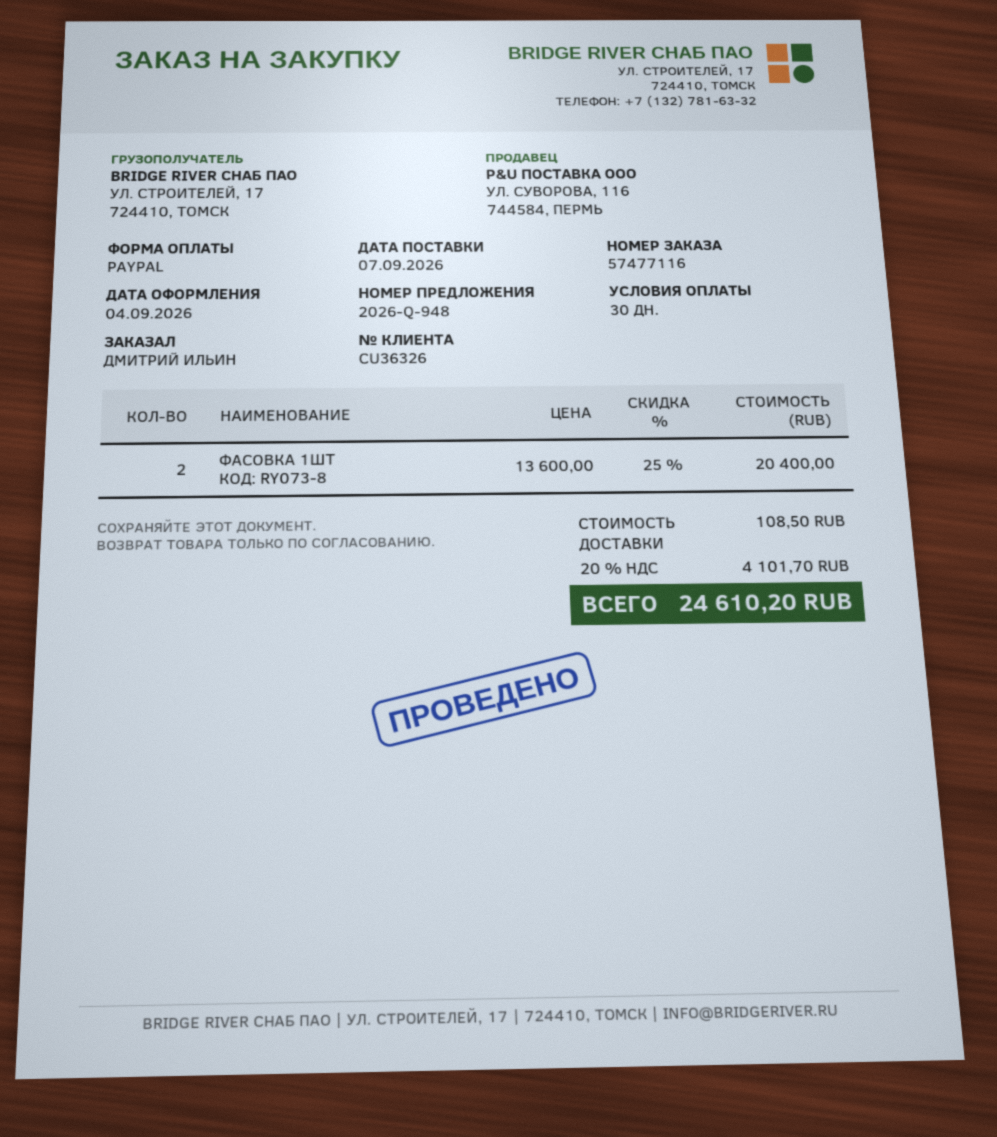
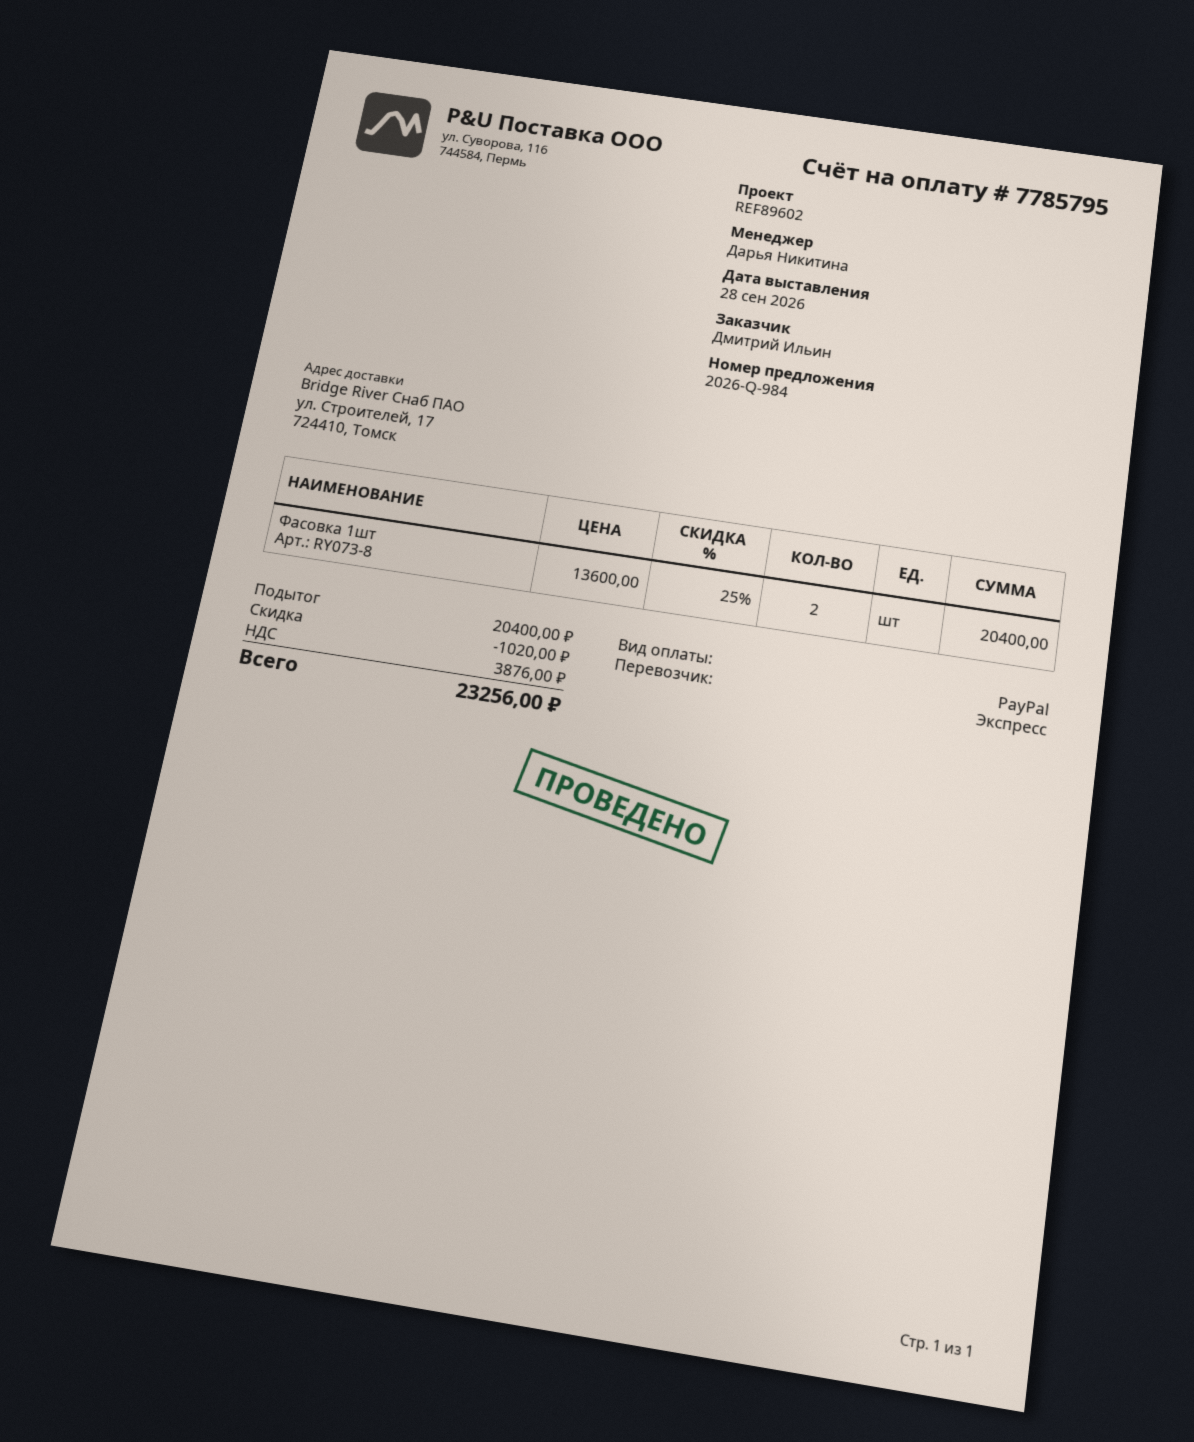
quote number: 2026-Q-948 -> 2026-Q-984
discount: none -> 1020.00
shipping: 108.50 -> none
tax: 4101.70 -> 3876.00
total: 24610.20 -> 23256.00

